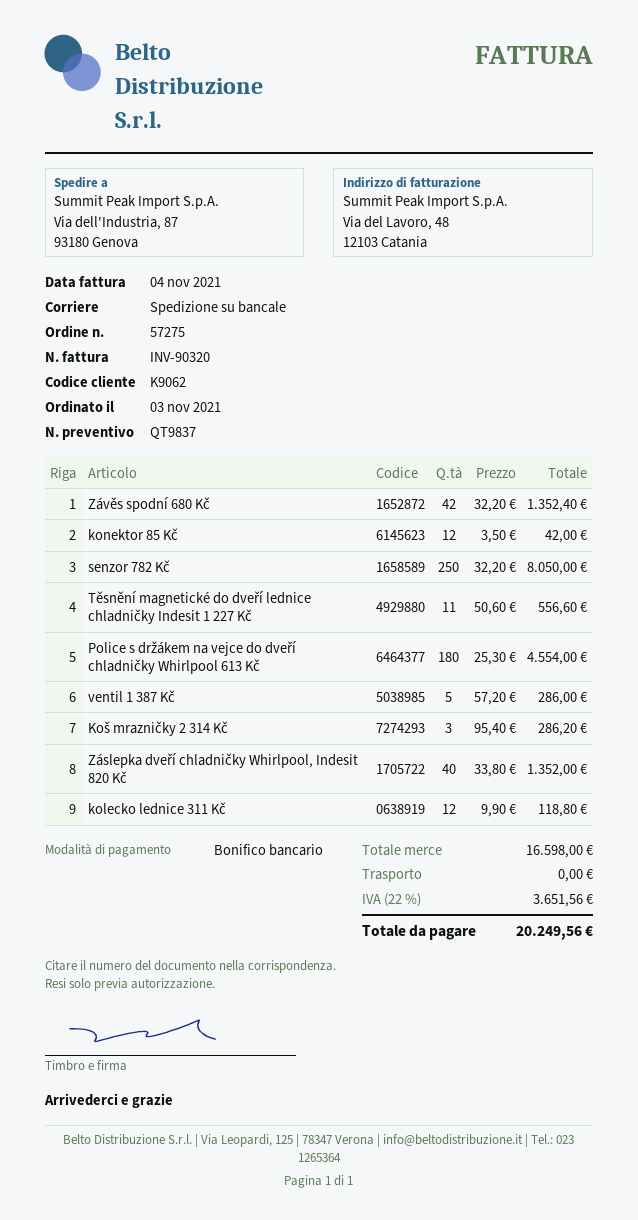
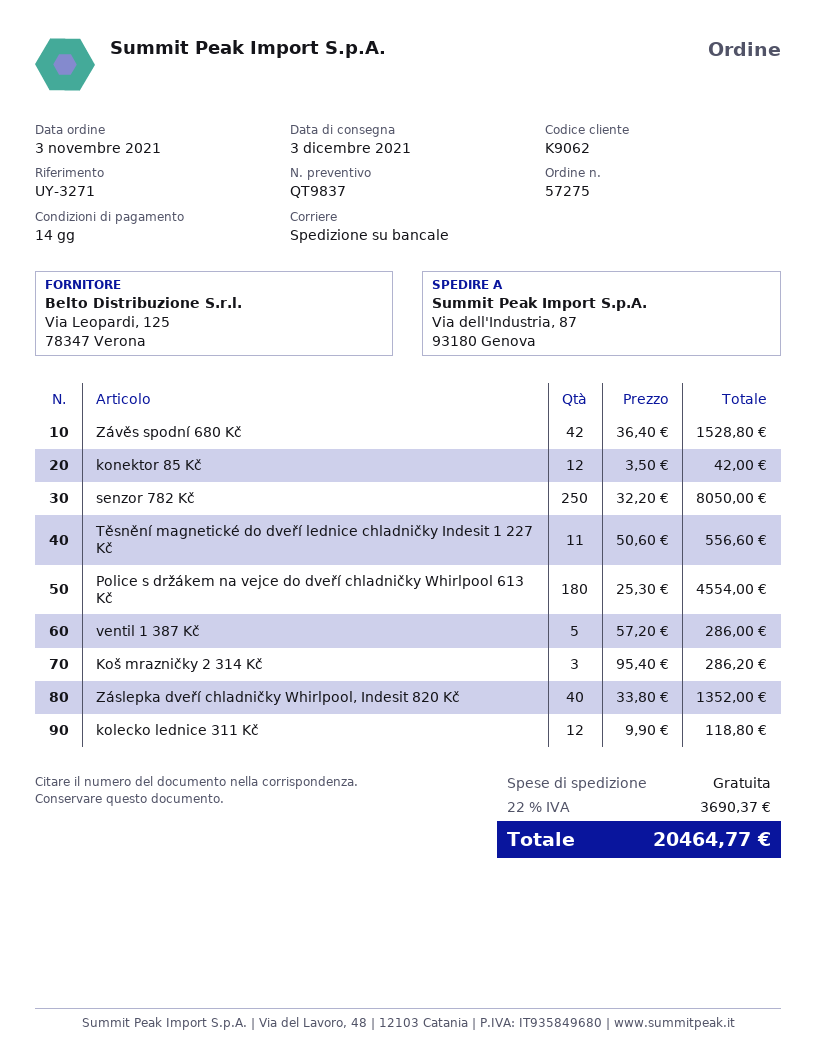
Závěs spodní 680 Kč: 42 x 32.20 = 1352.40 -> 42 x 36.40 = 1528.80
tax: 22% = 3651.56 -> 22% = 3690.37
total: 20249.56 -> 20464.77

